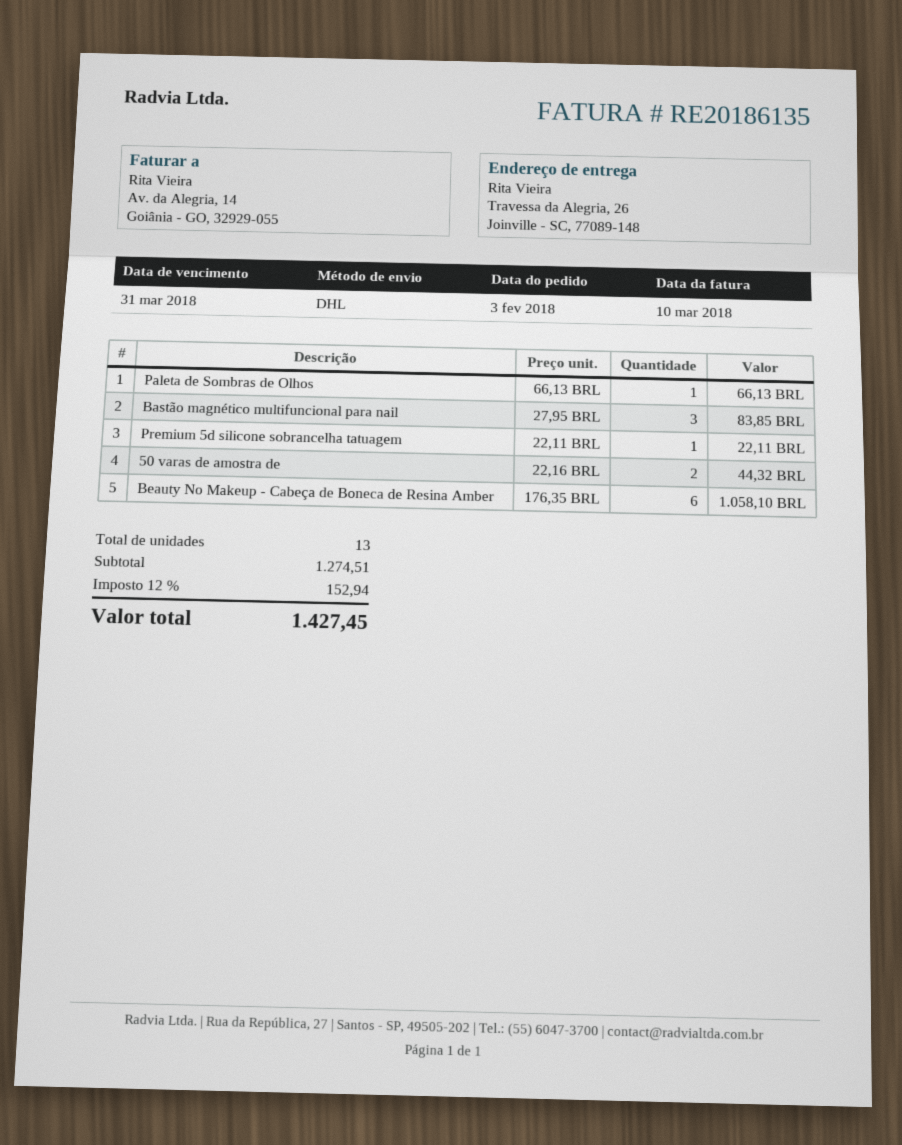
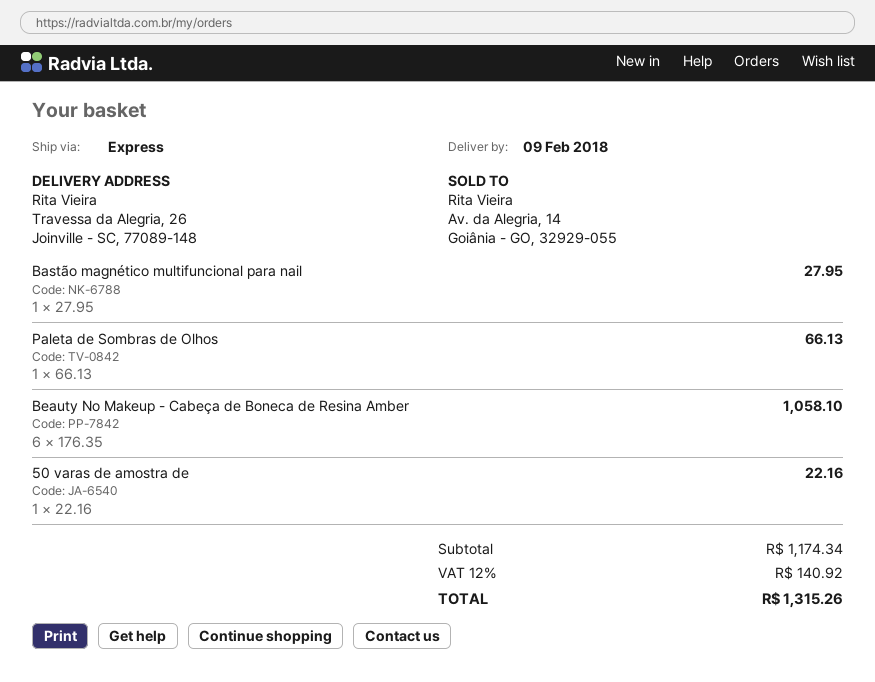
shipping method: DHL -> express
Bastão magnético multifuncional para nail: 3 x 27.95 = 83.85 -> 1 x 27.95 = 27.95
Premium 5d silicone sobrancelha tatuagem: 1 x 22.11 = 22.11 -> none
50 varas de amostra de: 2 x 22.16 = 44.32 -> 1 x 22.16 = 22.16
subtotal: 1274.51 -> 1174.34
tax: 12% = 152.94 -> 12% = 140.92
total: 1427.45 -> 1315.26

